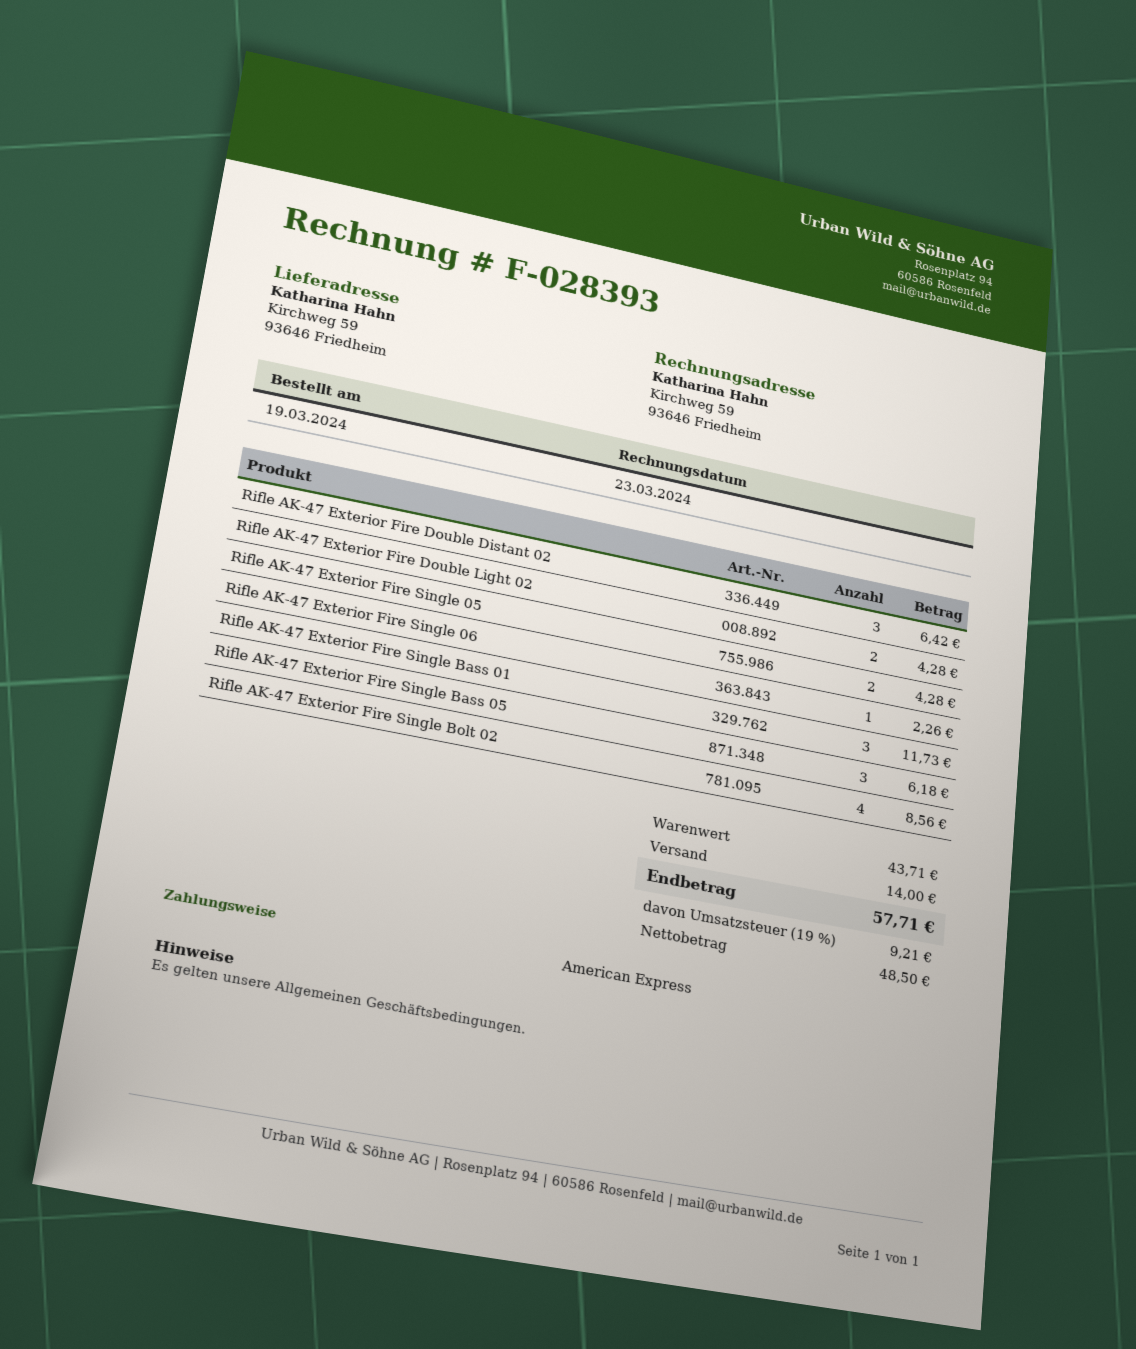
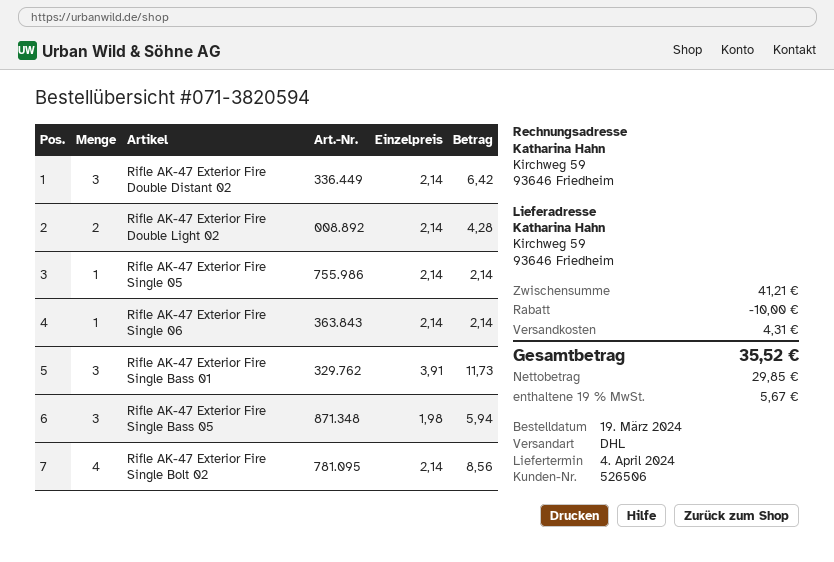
Rifle AK-47 Exterior Fire Single 05: 2 for 4.28 -> 1 for 2.14
Rifle AK-47 Exterior Fire Single 06: 1 for 2.26 -> 1 for 2.14
Rifle AK-47 Exterior Fire Single Bass 05: 3 for 6.18 -> 3 for 5.94
subtotal: 43.71 -> 41.21
discount: none -> 10.00
shipping: 14.00 -> 4.31
net: 48.50 -> 29.85
tax: 19% = 9.21 -> 19% = 5.67
total: 57.71 -> 35.52

